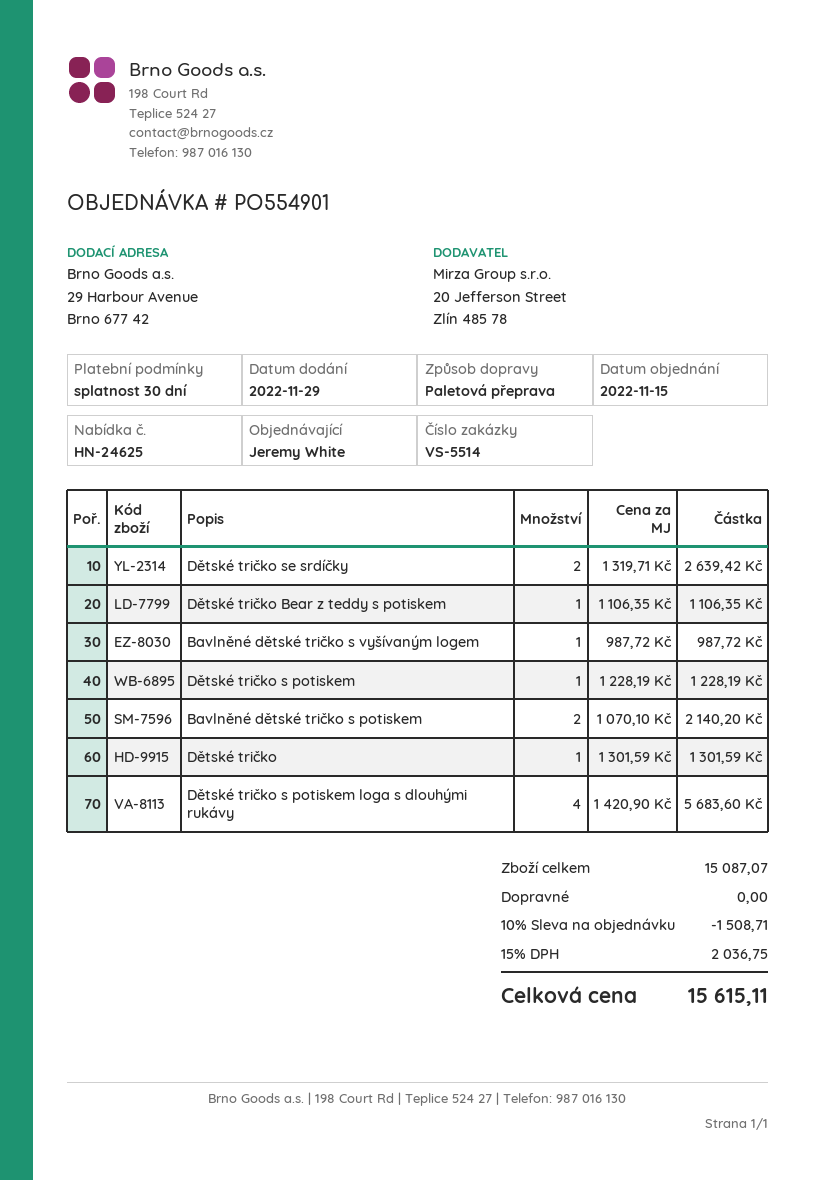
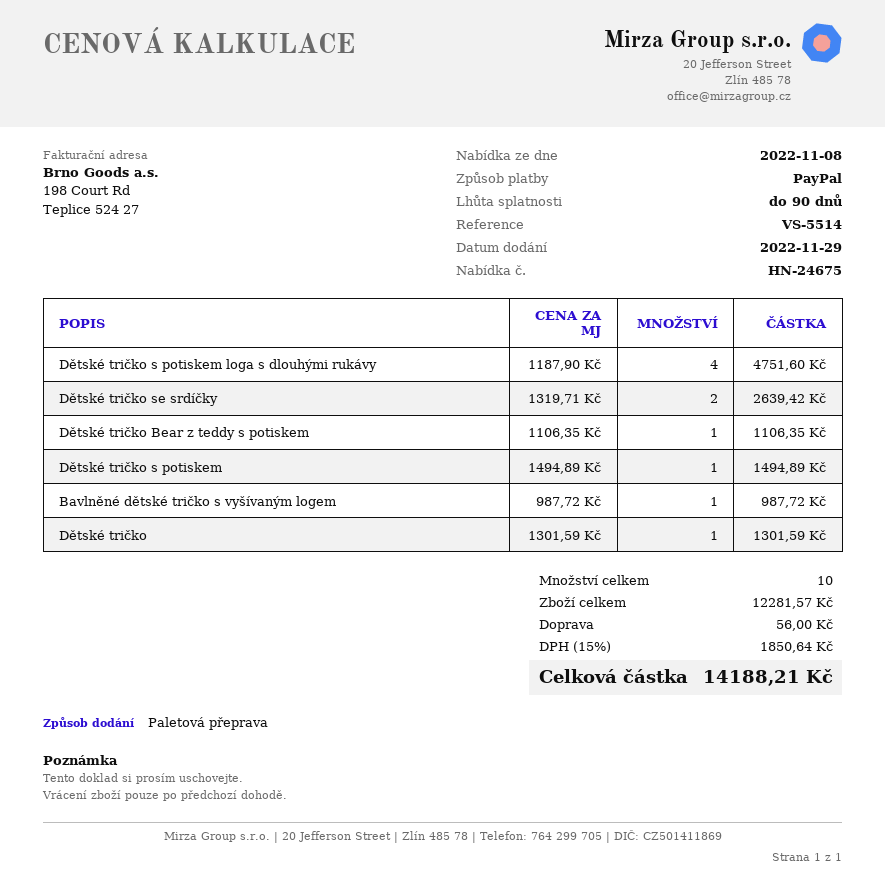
quote number: HN-24625 -> HN-24675
payment terms: 30 days -> 90 days
Dětské tričko s potiskem: 1 x 1228.19 = 1228.19 -> 1 x 1494.89 = 1494.89
Bavlněné dětské tričko s potiskem: 2 x 1070.10 = 2140.20 -> none
Dětské tričko s potiskem loga s dlouhými rukávy: 4 x 1420.90 = 5683.60 -> 4 x 1187.90 = 4751.60
subtotal: 15087.07 -> 12281.57
discount: 10% = 1508.71 -> none
shipping: 0.00 -> 56.00
tax: 15% = 2036.75 -> 15% = 1850.64
total: 15615.11 -> 14188.21

